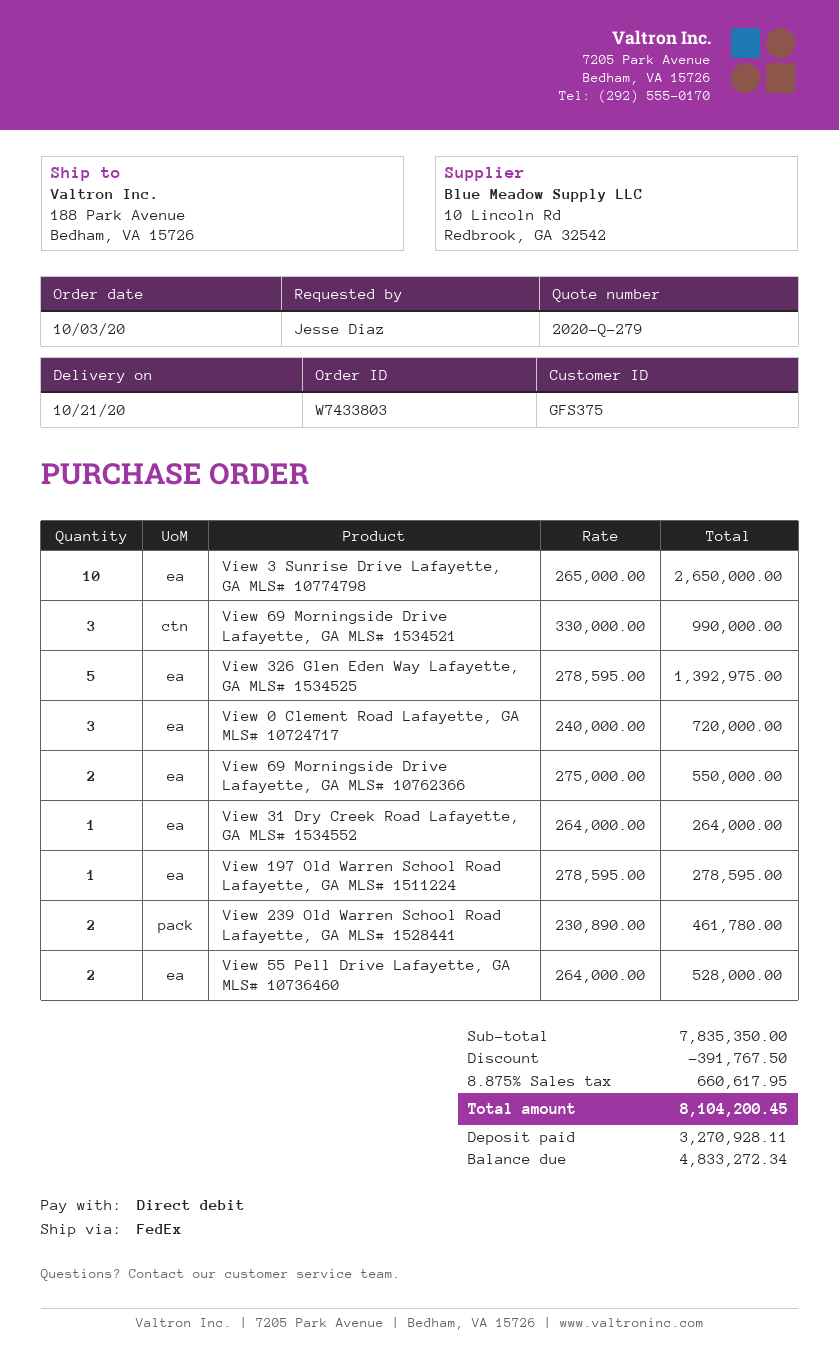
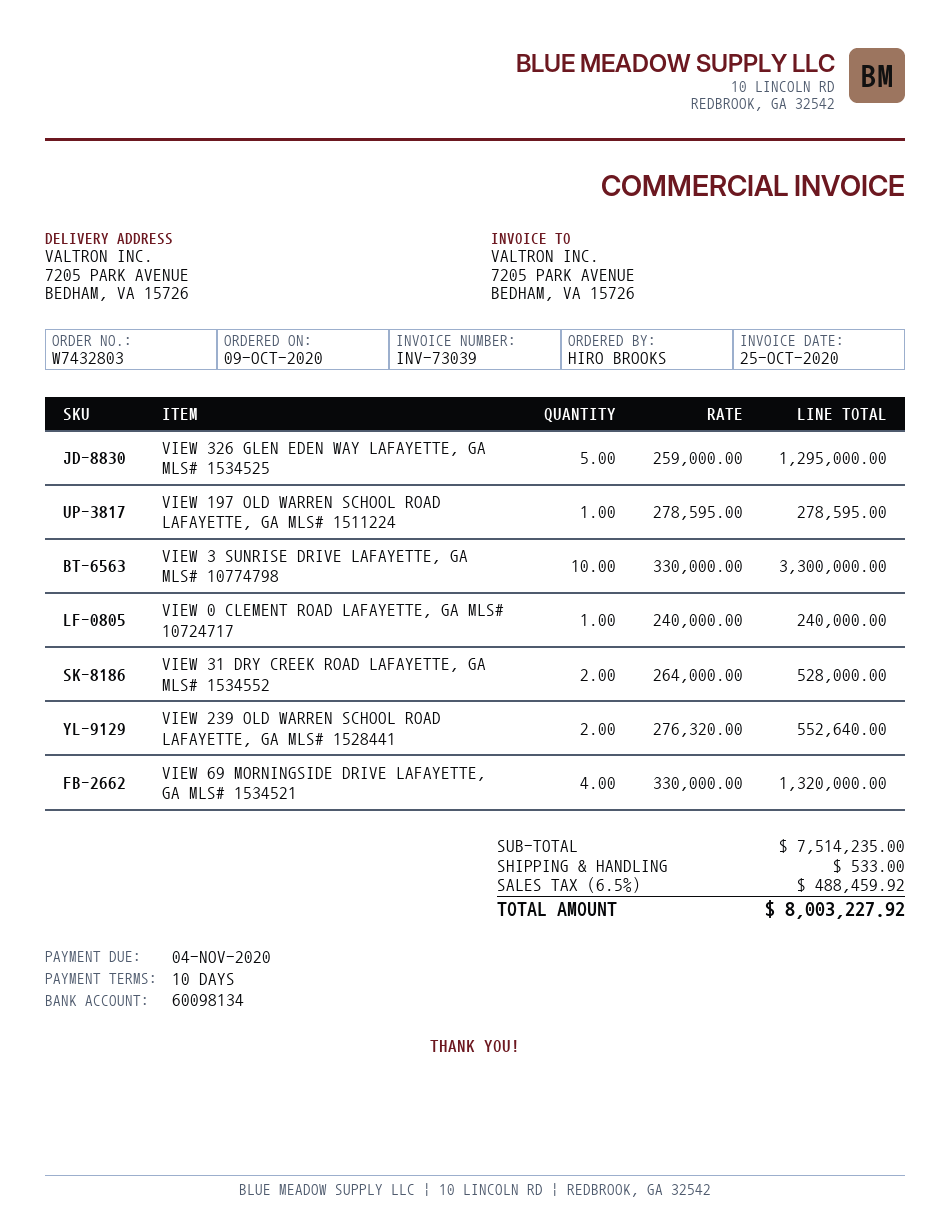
order number: W7433803 -> W7432803
order date: 2020-10-03 -> 2020-10-09
ordered by: Jesse Diaz -> HIRO BROOKS
ship to: 188 Park Avenue, Bedham, VA 15726 -> 7205 PARK AVENUE, BEDHAM, VA 15726
View 3 Sunrise Drive Lafayette, GA MLS# 10774798: 10 x 265000.00 = 2650000.00 -> 10 x 330000.00 = 3300000.00
View 69 Morningside Drive Lafayette, GA MLS# 1534521: 3 x 330000.00 = 990000.00 -> 4 x 330000.00 = 1320000.00
View 326 Glen Eden Way Lafayette, GA MLS# 1534525: 5 x 278595.00 = 1392975.00 -> 5 x 259000.00 = 1295000.00
View 0 Clement Road Lafayette, GA MLS# 10724717: 3 x 240000.00 = 720000.00 -> 1 x 240000.00 = 240000.00
View 69 Morningside Drive Lafayette, GA MLS# 10762366: 2 x 275000.00 = 550000.00 -> none
View 31 Dry Creek Road Lafayette, GA MLS# 1534552: 1 x 264000.00 = 264000.00 -> 2 x 264000.00 = 528000.00
View 239 Old Warren School Road Lafayette, GA MLS# 1528441: 2 x 230890.00 = 461780.00 -> 2 x 276320.00 = 552640.00
View 55 Pell Drive Lafayette, GA MLS# 10736460: 2 x 264000.00 = 528000.00 -> none
subtotal: 7835350.00 -> 7514235.00
discount: 391767.50 -> none
shipping: none -> 533.00
tax: 8.875% = 660617.95 -> 6.5% = 488459.92
total: 8104200.45 -> 8003227.92

